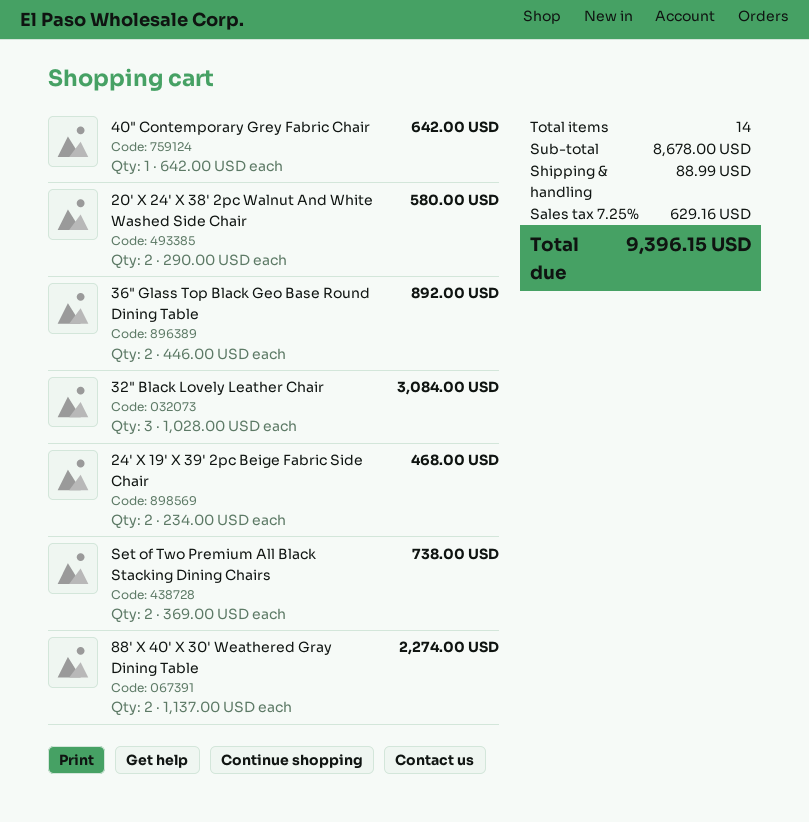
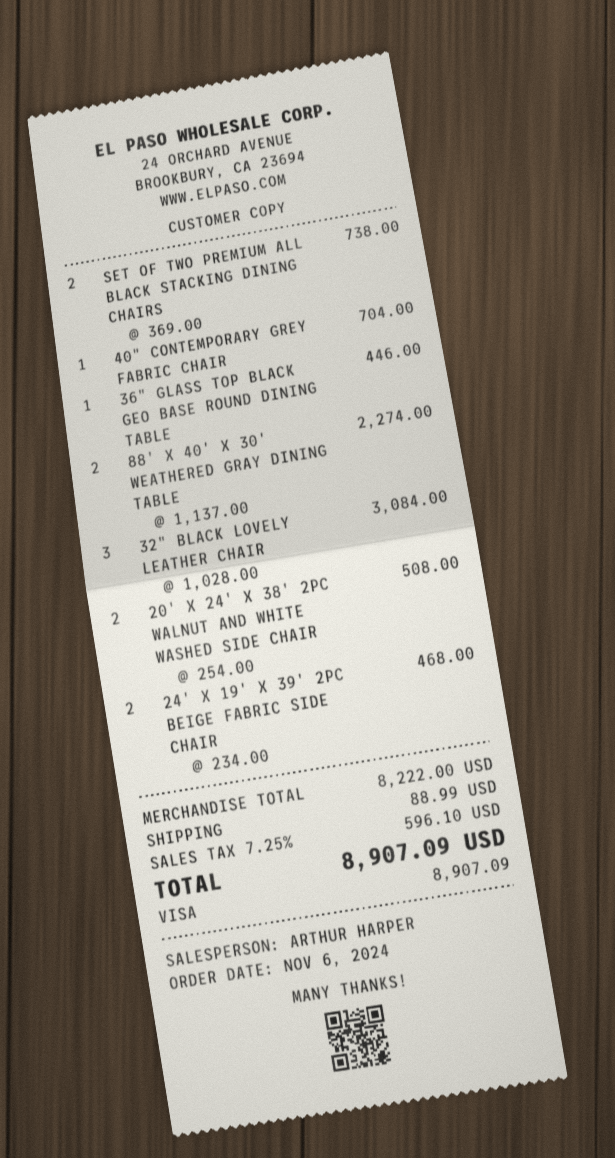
40" Contemporary Grey Fabric Chair: 1 x 642.00 = 642.00 -> 1 x 704.00 = 704.00
20' X 24' X 38' 2pc Walnut And White Washed Side Chair: 2 x 290.00 = 580.00 -> 2 x 254.00 = 508.00
36" Glass Top Black Geo Base Round Dining Table: 2 x 446.00 = 892.00 -> 1 x 446.00 = 446.00
subtotal: 8678.00 -> 8222.00
tax: 7.25% = 629.16 -> 7.25% = 596.10
total: 9396.15 -> 8907.09

